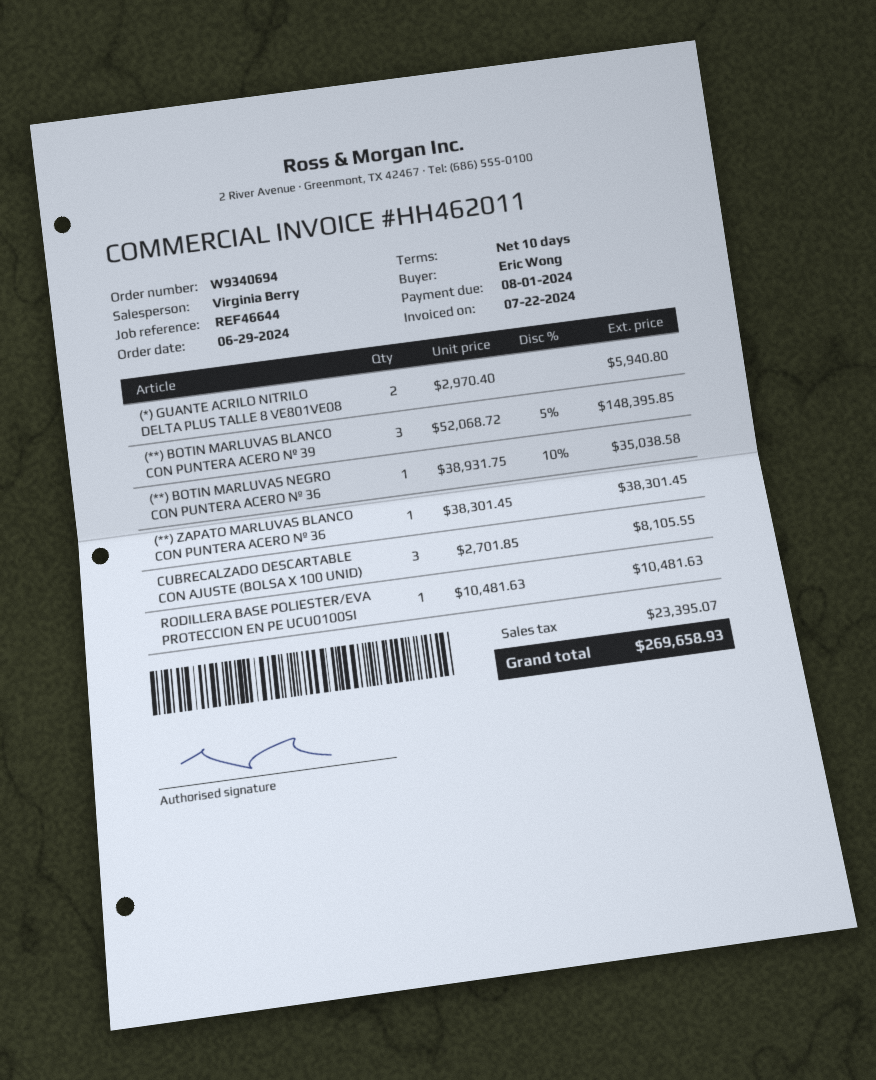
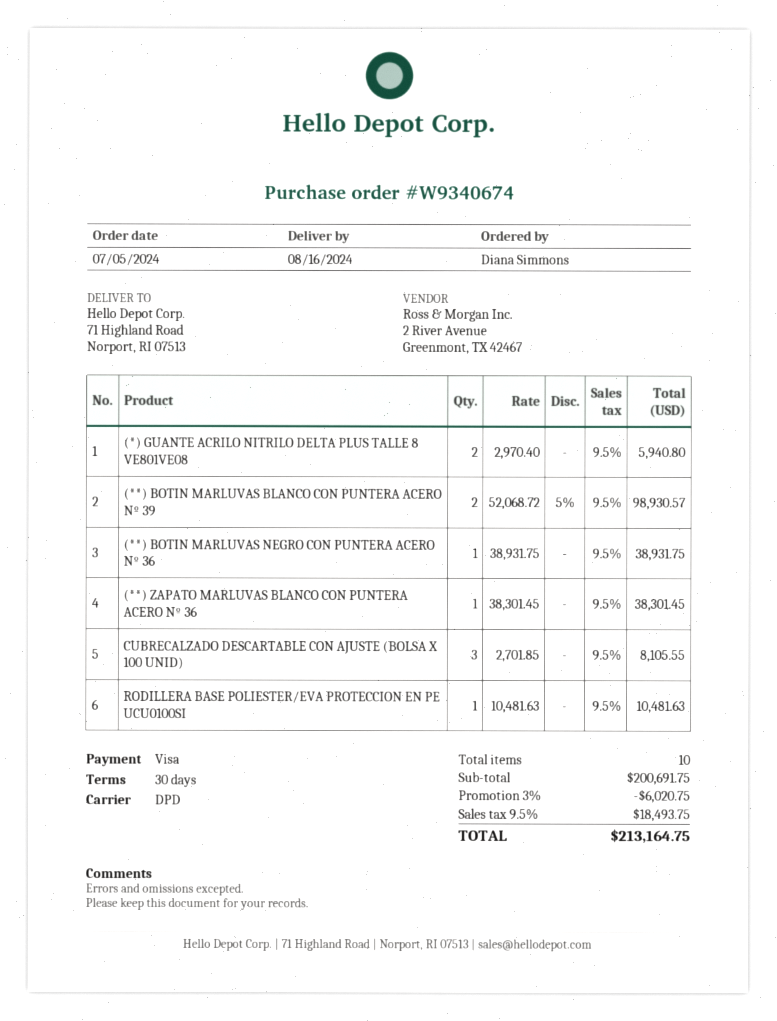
order number: W9340694 -> W9340674
order date: 2024-06-29 -> 2024-07-05
payment terms: 10 days -> 30 days
ordered by: Eric Wong -> Diana Simmons
(**) BOTIN MARLUVAS BLANCO CON PUNTERA ACERO Nº 39: 3 x 52068.72 - 5% = 148395.85 -> 2 x 52068.72 - 5% = 98930.57
(**) BOTIN MARLUVAS NEGRO CON PUNTERA ACERO Nº 36: 1 x 38931.75 - 10% = 35038.58 -> 1 x 38931.75 = 38931.75
discount: none -> 3% = 6020.75
tax: 23395.07 -> 18493.75
total: 269658.93 -> 213164.75

